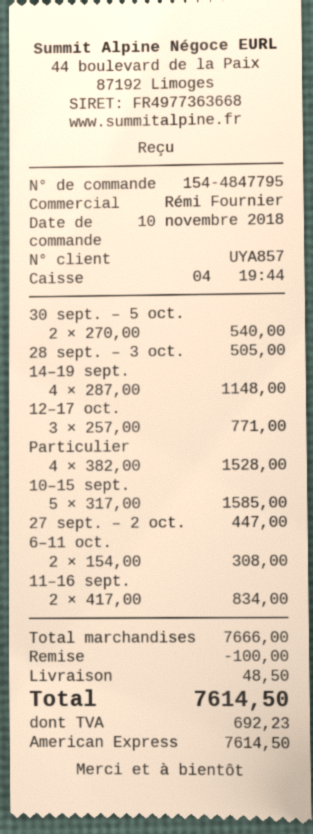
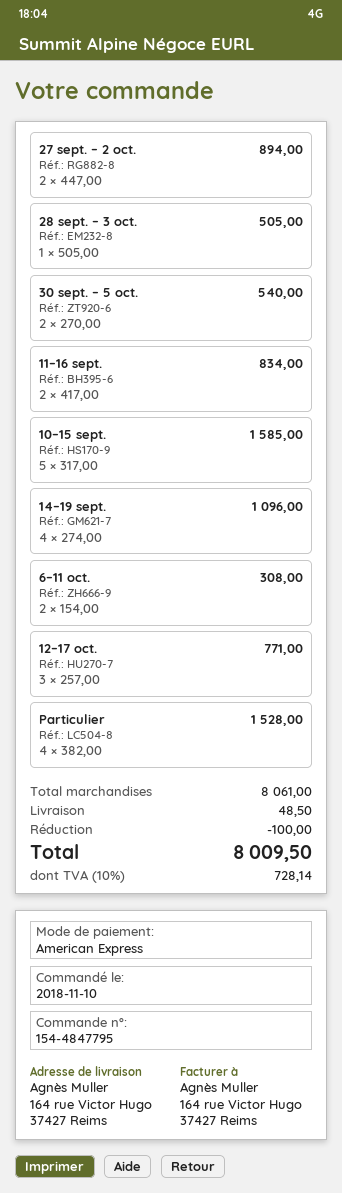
14–19 sept.: 4 x 287.00 = 1148.00 -> 4 x 274.00 = 1096.00
27 sept. – 2 oct.: 1 x 447.00 = 447.00 -> 2 x 447.00 = 894.00
subtotal: 7666.00 -> 8061.00
tax: 692.23 -> 728.14
total: 7614.50 -> 8009.50

